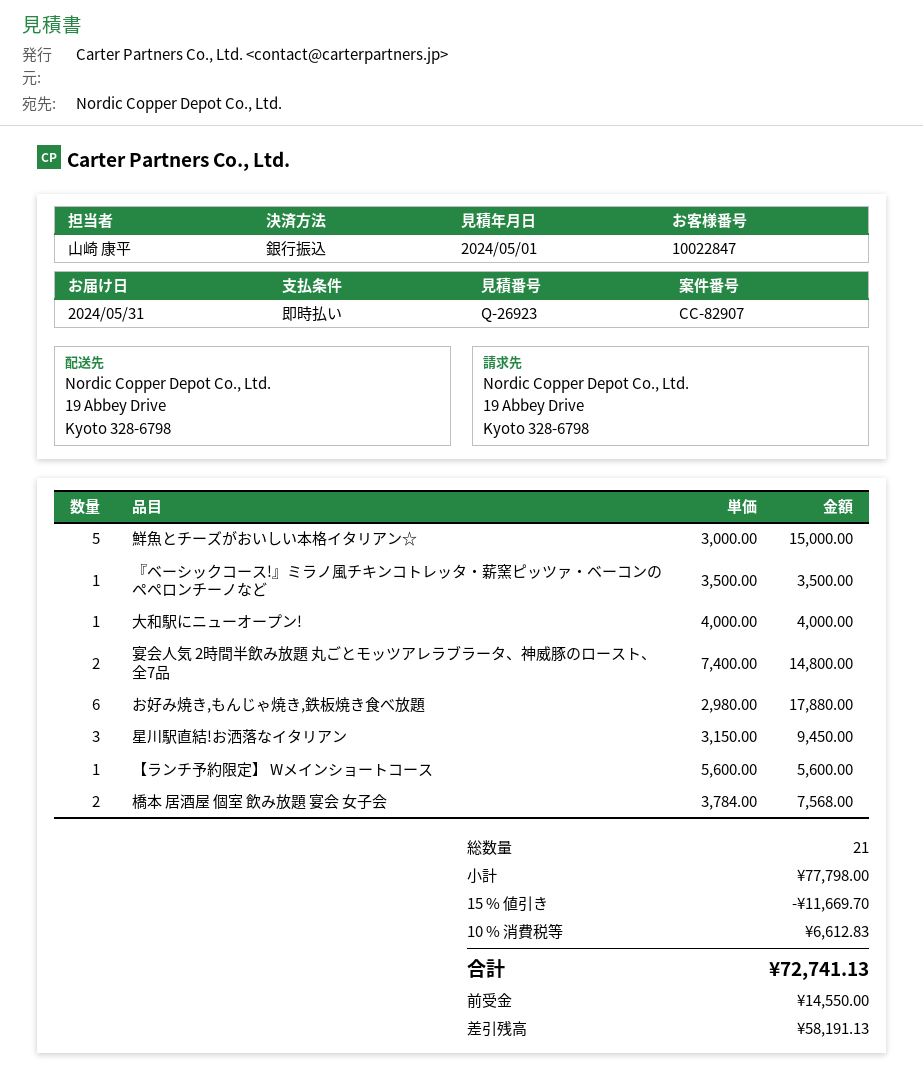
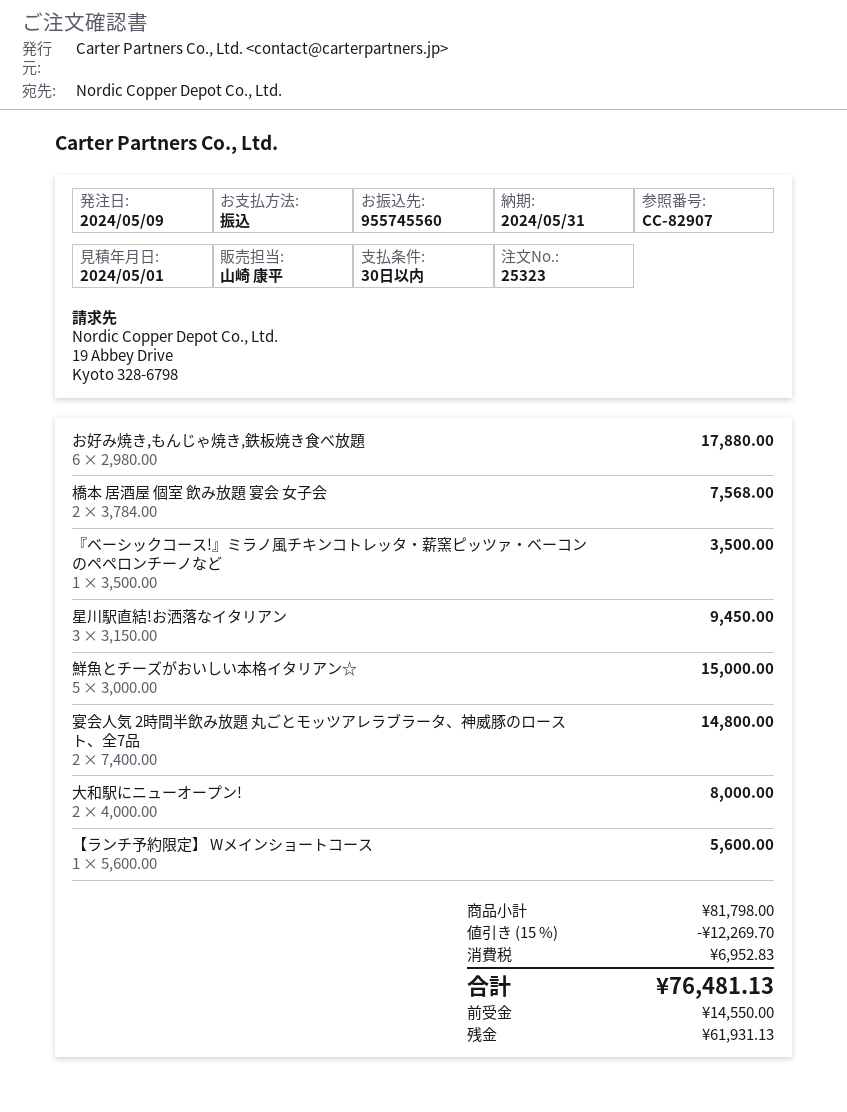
payment terms: on receipt -> 30 days
大和駅にニューオープン!: 1 x 4000.00 = 4000.00 -> 2 x 4000.00 = 8000.00
subtotal: 77798.00 -> 81798.00
discount: 15% = 11669.70 -> 15% = 12269.70
tax: 6612.83 -> 6952.83
total: 72741.13 -> 76481.13
balance: 58191.13 -> 61931.13

